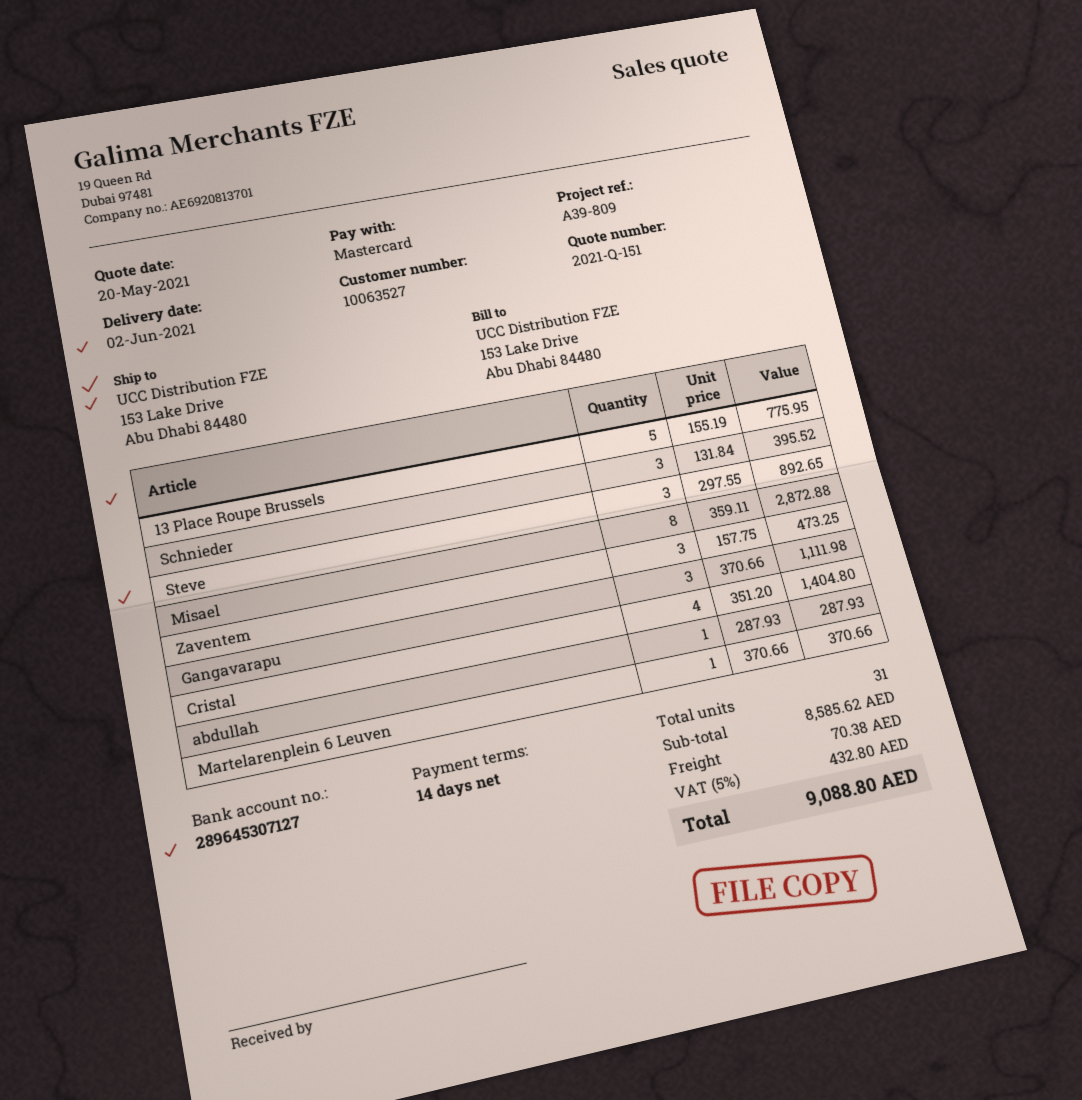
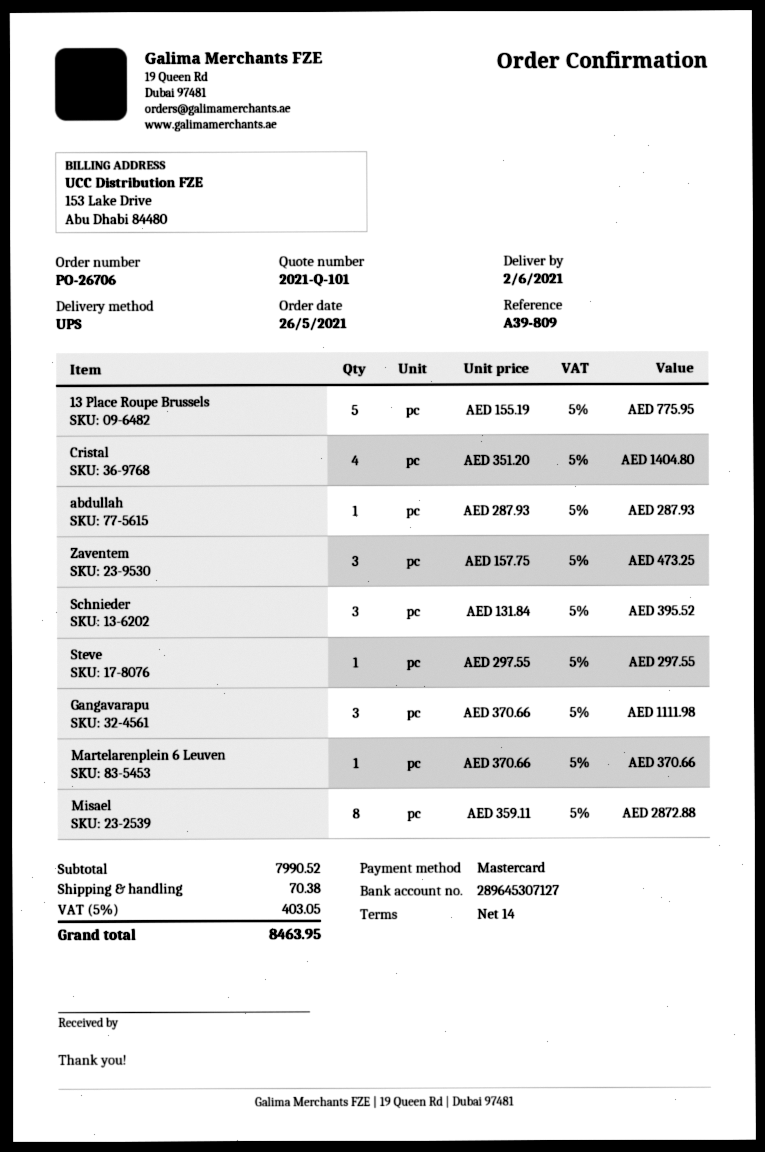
quote number: 2021-Q-151 -> 2021-Q-101
Steve: 3 x 297.55 = 892.65 -> 1 x 297.55 = 297.55
subtotal: 8585.62 -> 7990.52
tax: 5% = 432.80 -> 5% = 403.05
total: 9088.80 -> 8463.95

